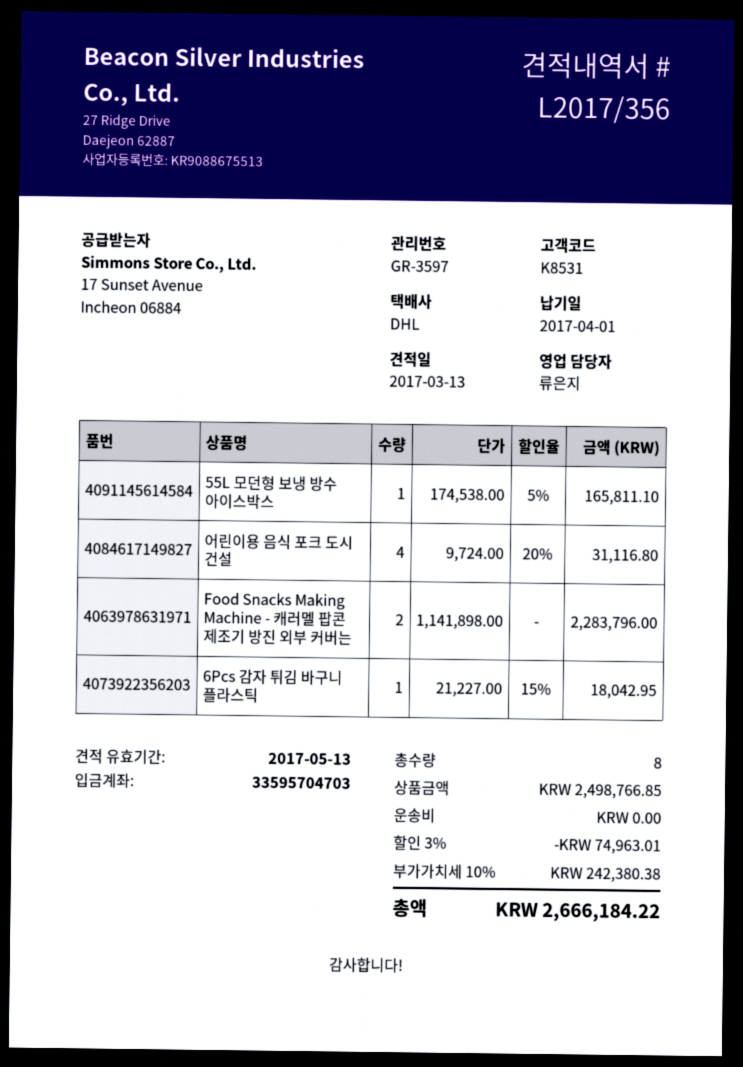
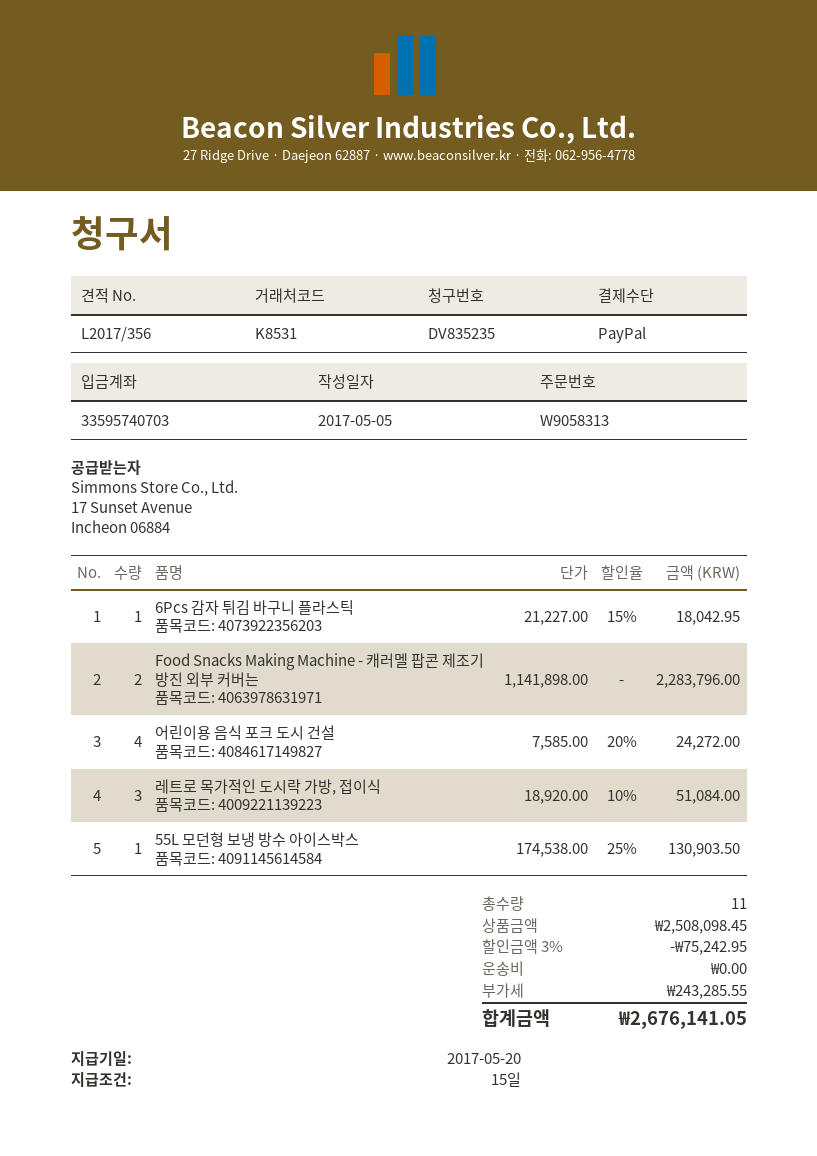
bank account: 33595704703 -> 33595740703
55L 모던형 보냉 방수 아이스박스: 1 x 174538.00 - 5% = 165811.10 -> 1 x 174538.00 - 25% = 130903.50
어린이용 음식 포크 도시 건설: 4 x 9724.00 - 20% = 31116.80 -> 4 x 7585.00 - 20% = 24272.00
레트로 목가적인 도시락 가방, 접이식: none -> 3 x 18920.00 - 10% = 51084.00
total quantity: 8 -> 11
subtotal: 2498766.85 -> 2508098.45
discount: 3% = 74963.01 -> 3% = 75242.95
tax: 242380.38 -> 243285.55
total: 2666184.22 -> 2676141.05

